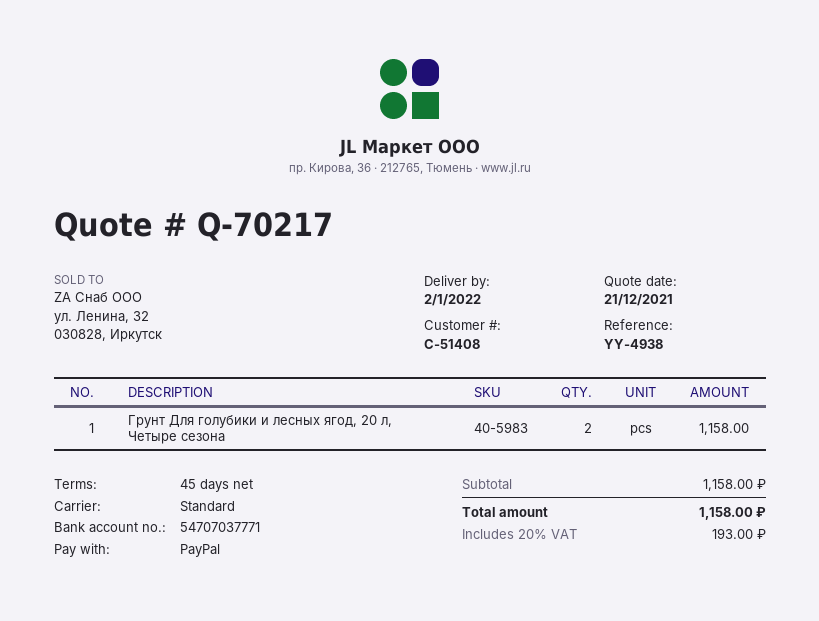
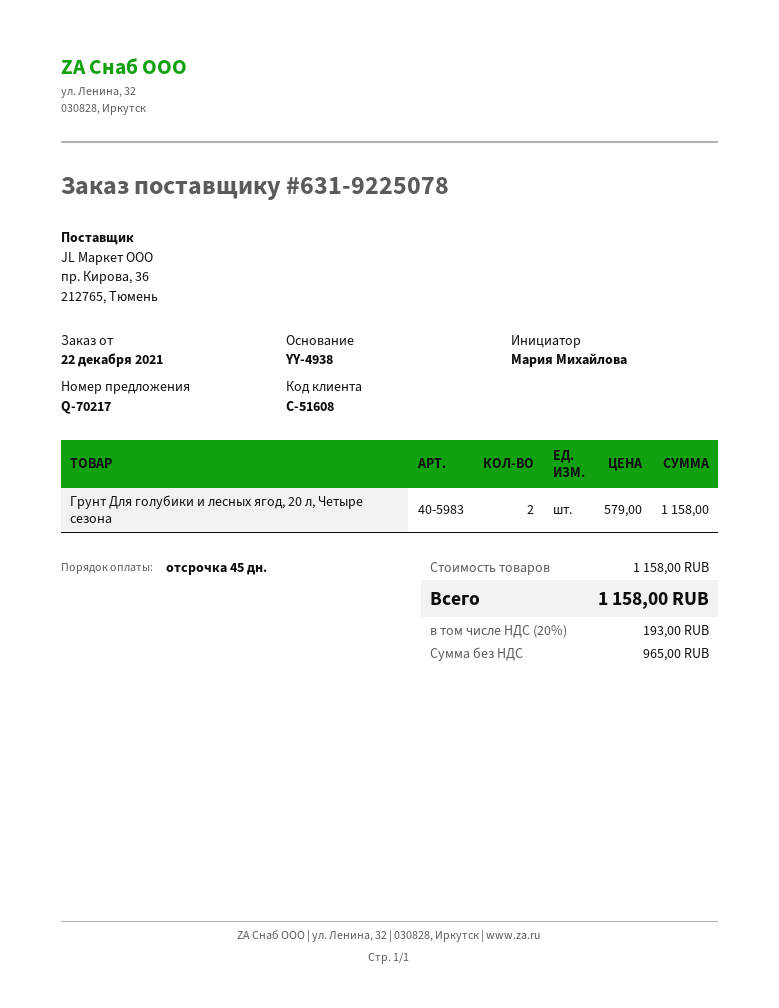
customer number: C-51408 -> C-51608

